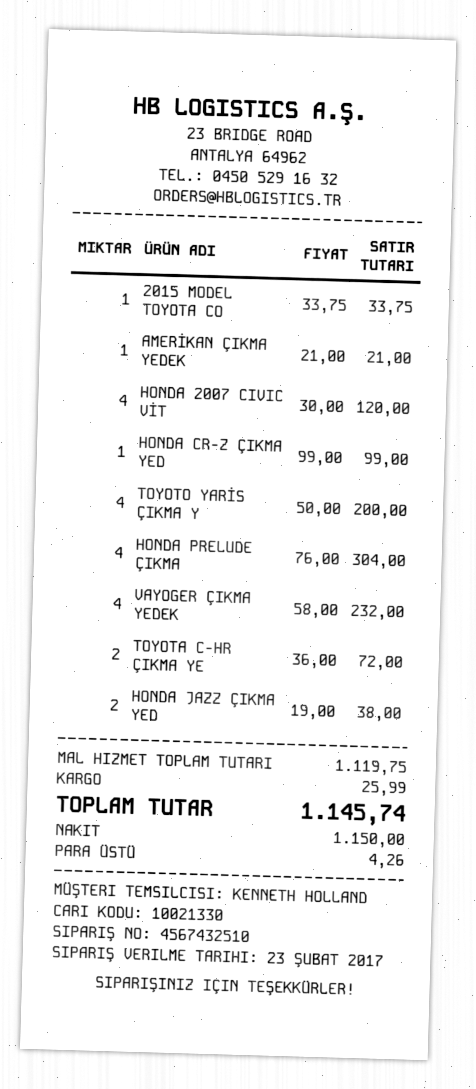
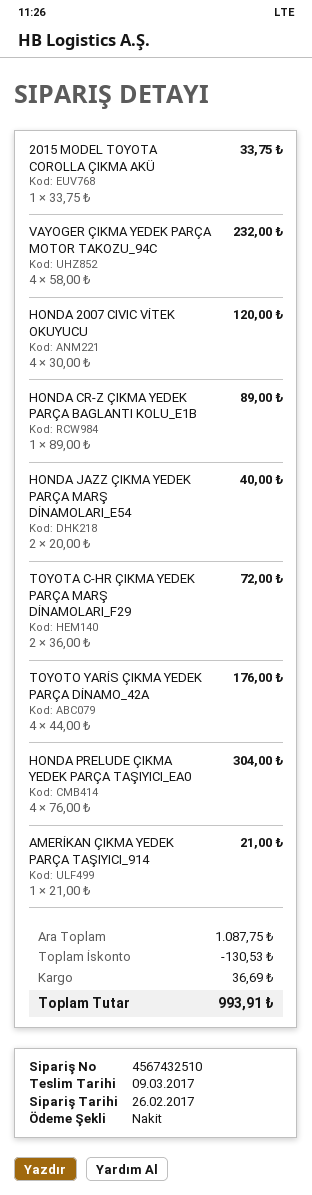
order date: 2017-02-23 -> 2017-02-26
HONDA CR-Z ÇIKMA YED: 1 x 99.00 = 99.00 -> 1 x 89.00 = 89.00
TOYOTO YARİS ÇIKMA Y: 4 x 50.00 = 200.00 -> 4 x 44.00 = 176.00
HONDA JAZZ ÇIKMA YED: 2 x 19.00 = 38.00 -> 2 x 20.00 = 40.00
subtotal: 1119.75 -> 1087.75
discount: none -> 130.53
shipping: 25.99 -> 36.69
total: 1145.74 -> 993.91

